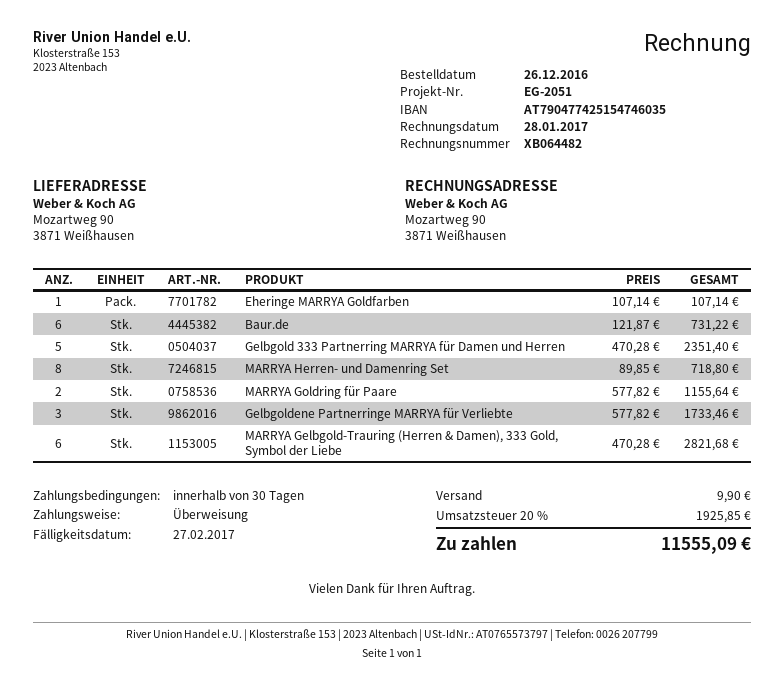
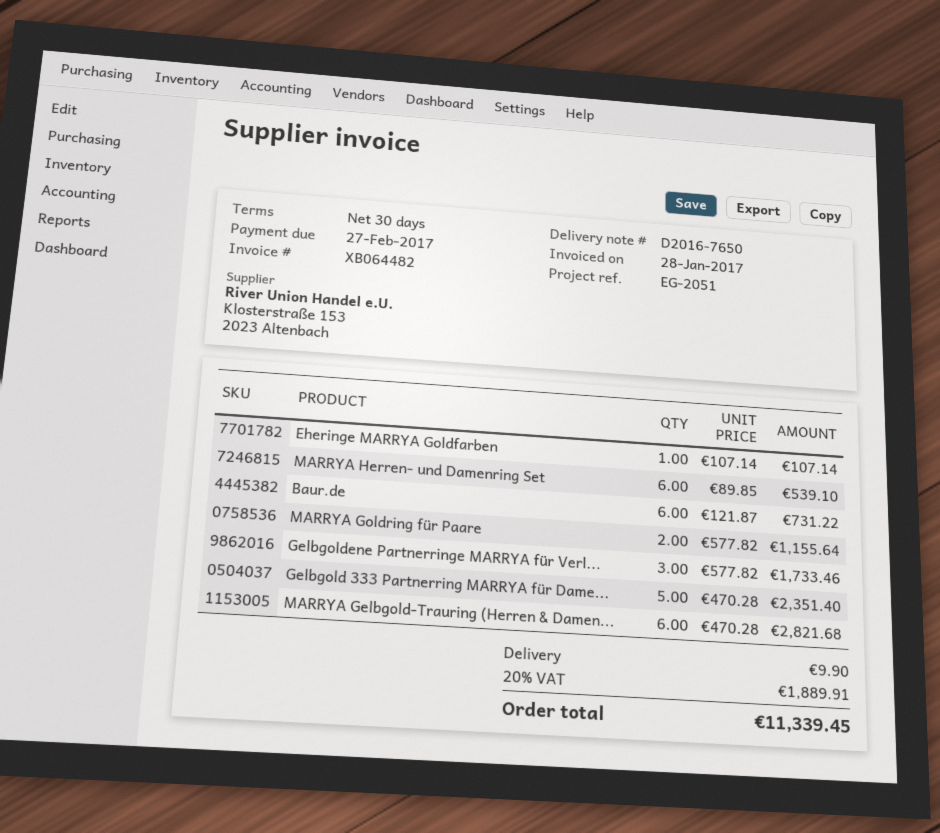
MARRYA Herren- und Damenring Set: 8 x 89.85 = 718.80 -> 6 x 89.85 = 539.10
tax: 20% = 1925.85 -> 20% = 1889.91
total: 11555.09 -> 11339.45

